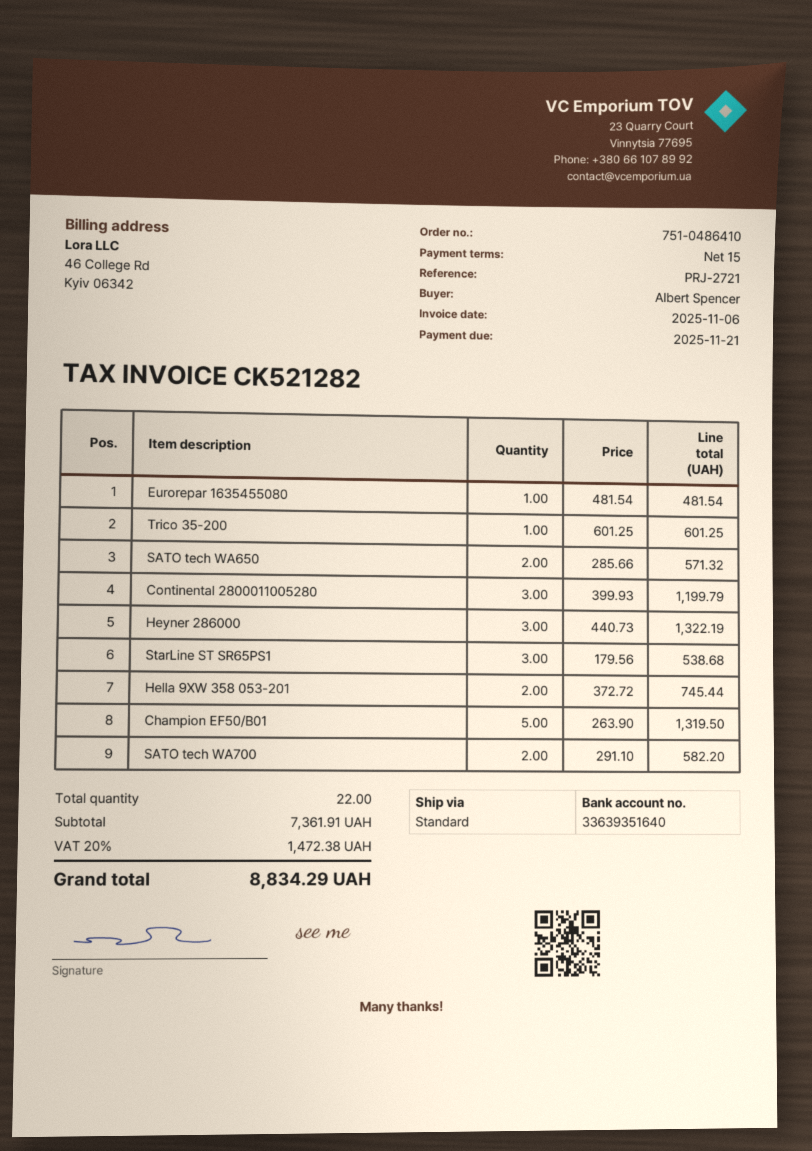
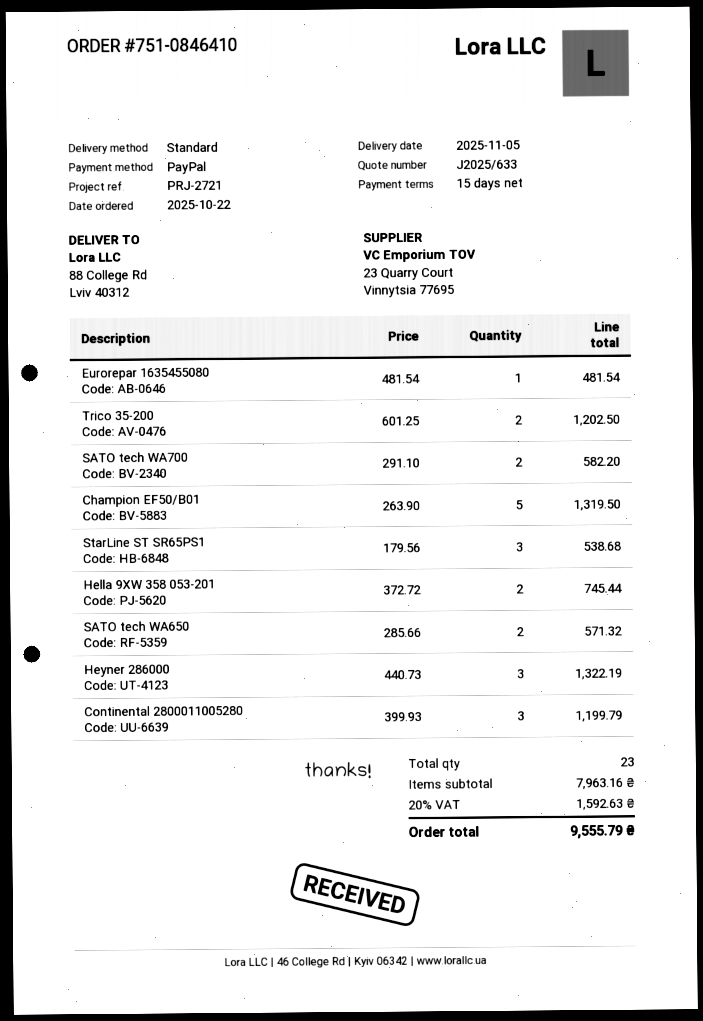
order number: 751-0486410 -> 751-0846410
Trico 35-200: 1 x 601.25 = 601.25 -> 2 x 601.25 = 1202.50
total quantity: 22 -> 23
subtotal: 7361.91 -> 7963.16
tax: 20% = 1472.38 -> 20% = 1592.63
total: 8834.29 -> 9555.79

